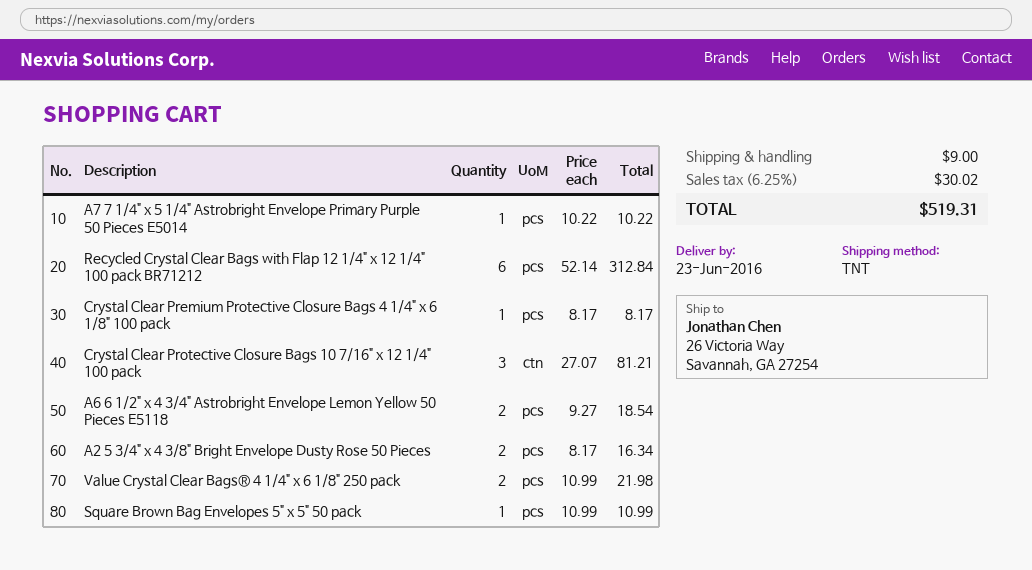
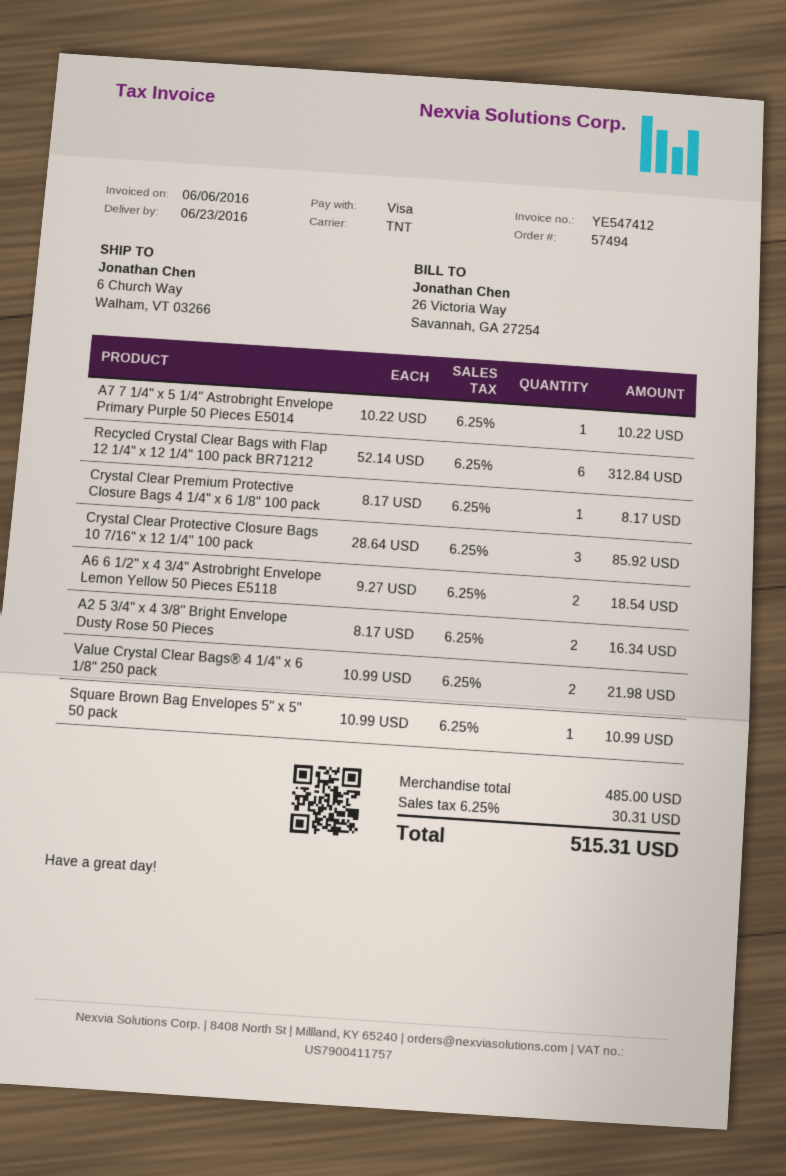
ship to: 26 Victoria Way, Savannah, GA 27254 -> 6 Church Way, Walham, VT 03266
Crystal Clear Protective Closure Bags 10 7/16" x 12 1/4" 100 pack: 3 x 27.07 = 81.21 -> 3 x 28.64 = 85.92
shipping: 9.00 -> none
tax: 6.25% = 30.02 -> 6.25% = 30.31
total: 519.31 -> 515.31

